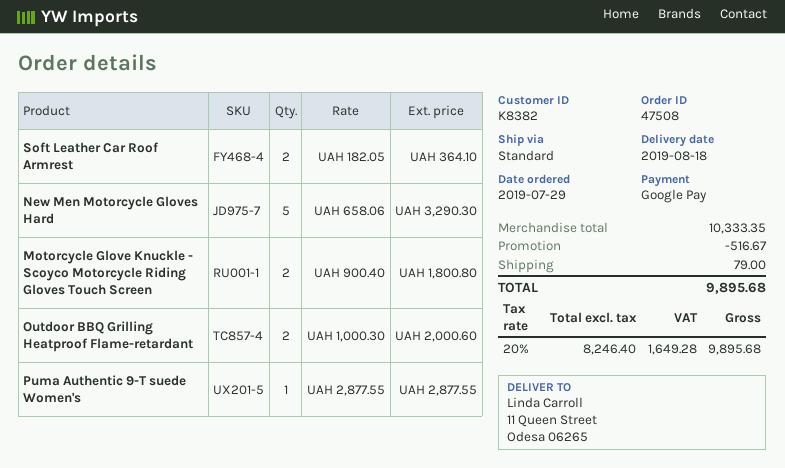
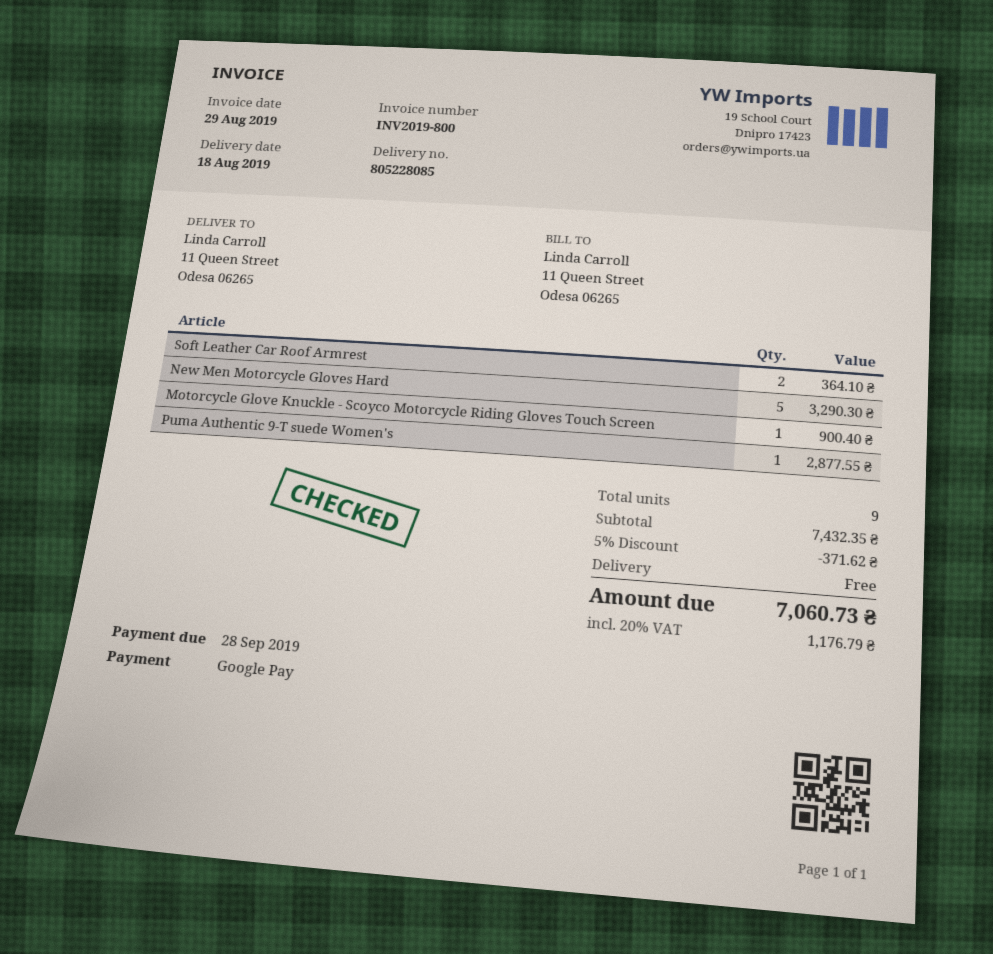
Motorcycle Glove Knuckle - Scoyco Motorcycle Riding Gloves Touch Screen: 2 for 1800.80 -> 1 for 900.40
Outdoor BBQ Grilling Heatproof Flame-retardant: 2 for 2000.60 -> none
subtotal: 10333.35 -> 7432.35
discount: 516.67 -> 371.62
shipping: 79.00 -> 0.00
tax: 20% = 1649.28 -> 20% = 1176.79
total: 9895.68 -> 7060.73

